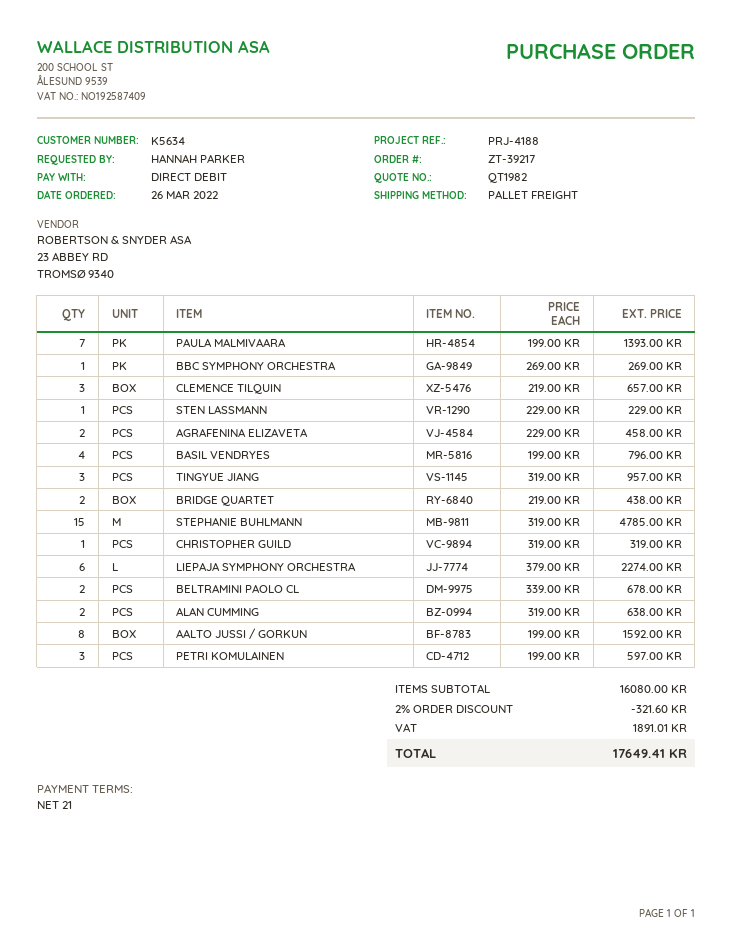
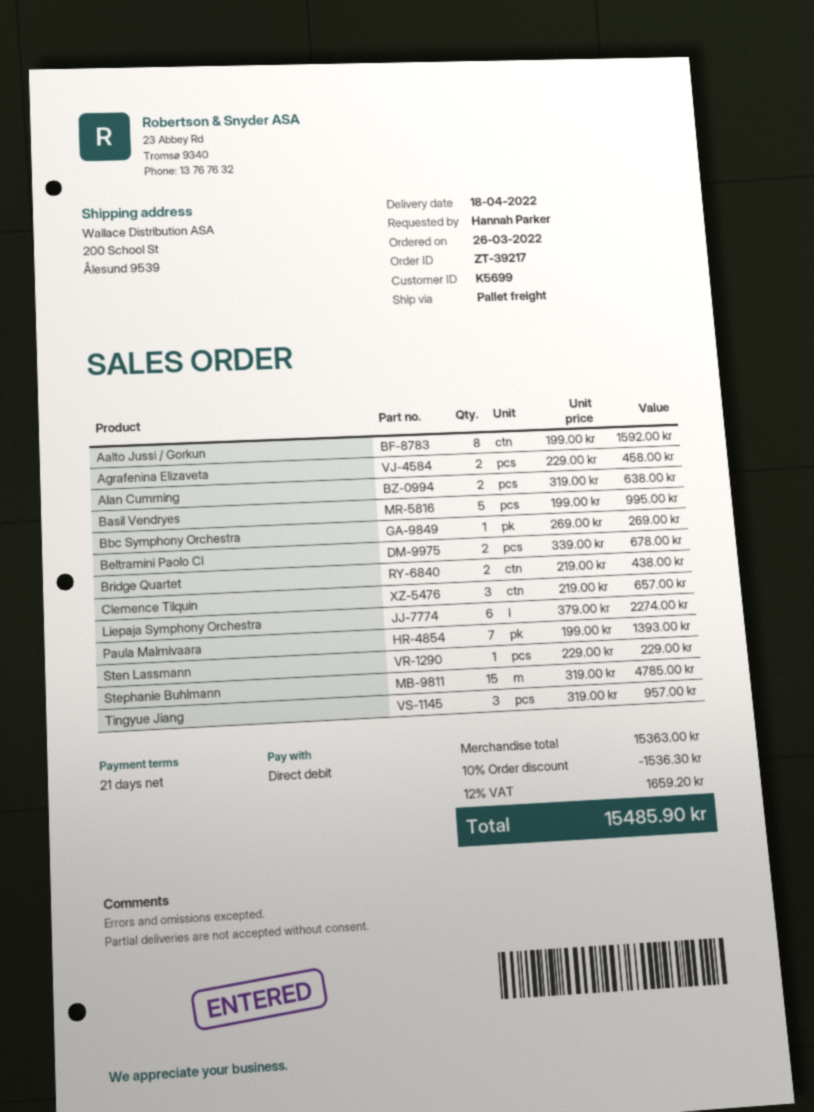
customer number: K5634 -> K5699
BASIL VENDRYES: 4 x 199.00 = 796.00 -> 5 x 199.00 = 995.00
CHRISTOPHER GUILD: 1 x 319.00 = 319.00 -> none
PETRI KOMULAINEN: 3 x 199.00 = 597.00 -> none
subtotal: 16080.00 -> 15363.00
discount: 2% = 321.60 -> 10% = 1536.30
tax: 1891.01 -> 1659.20
total: 17649.41 -> 15485.90

